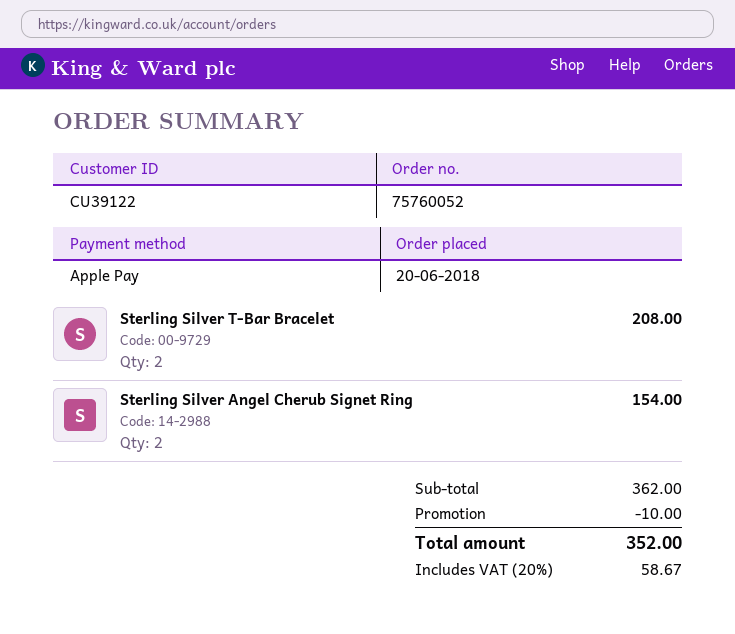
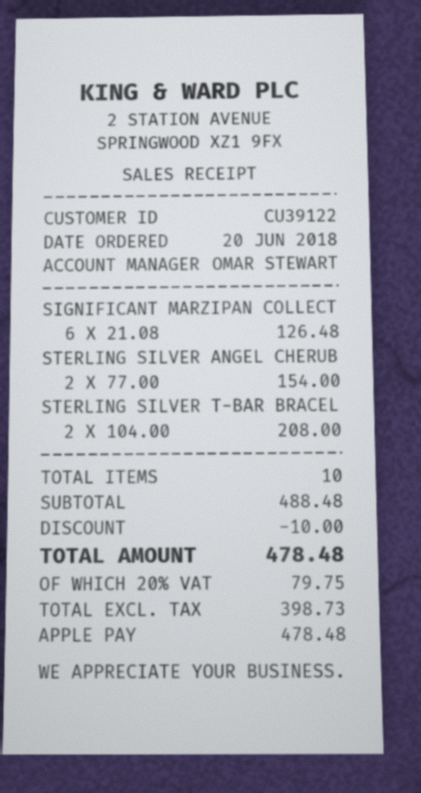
SIGNIFICANT MARZIPAN COLLECT: none -> 6 for 126.48
subtotal: 362.00 -> 488.48
tax: 20% = 58.67 -> 20% = 79.75
total: 352.00 -> 478.48

